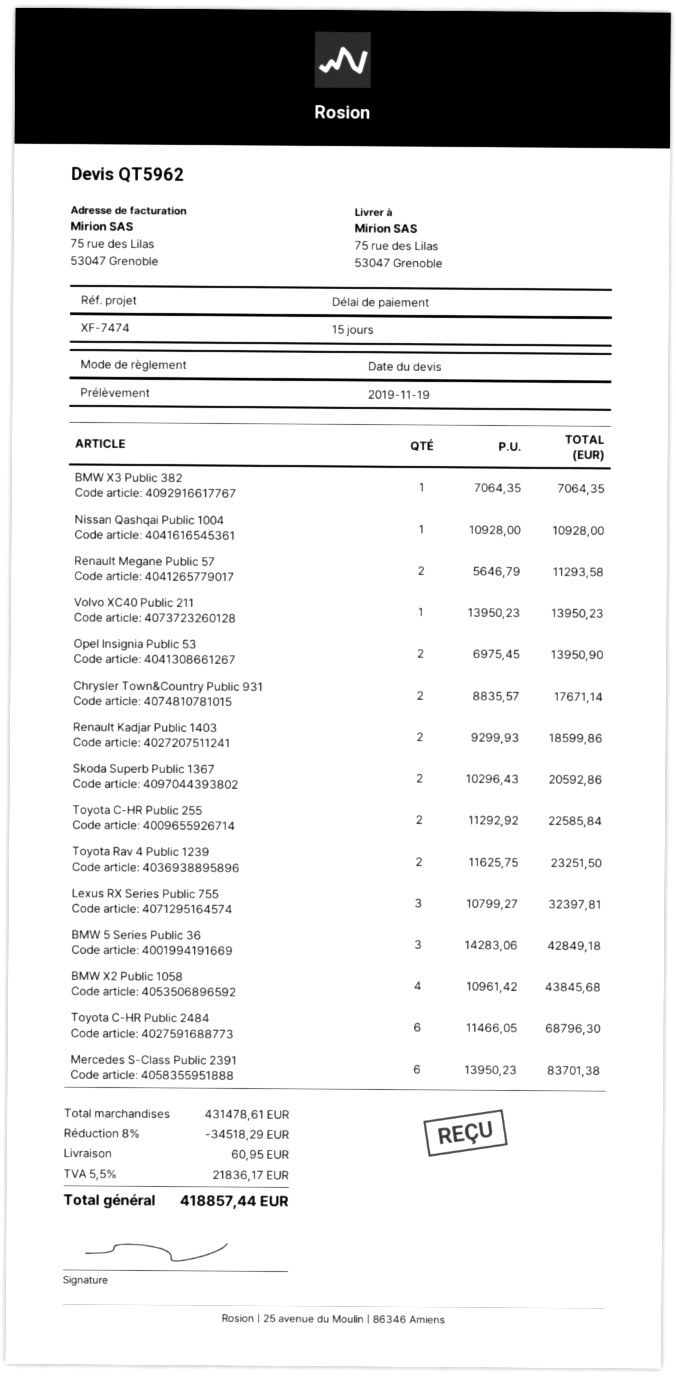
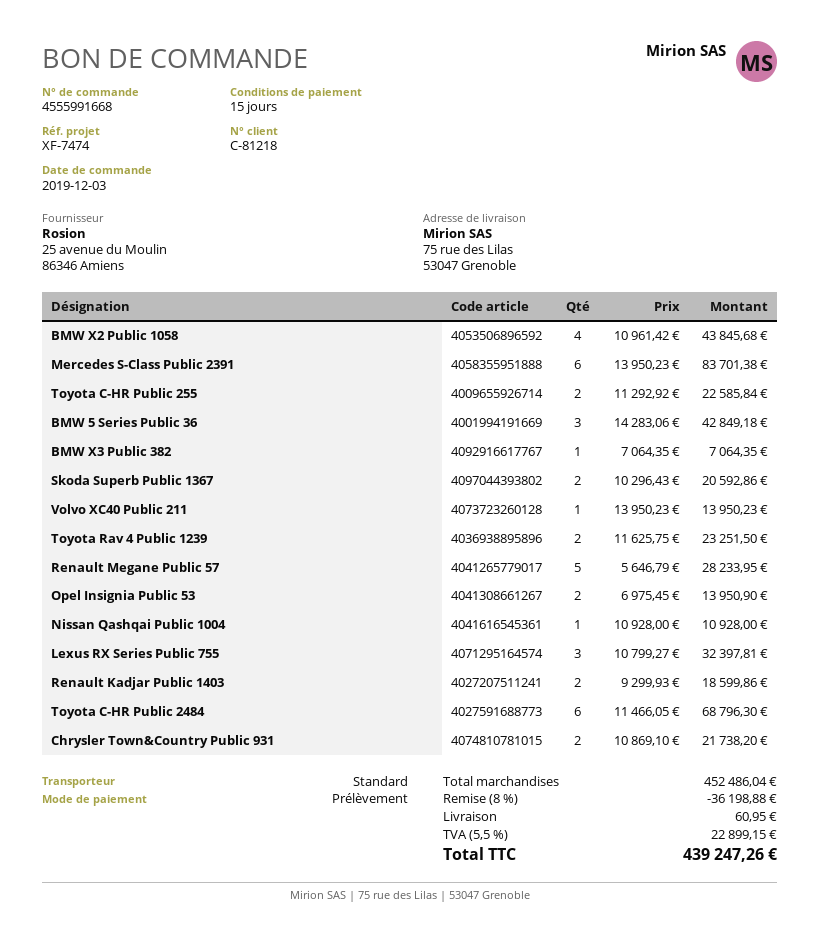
Renault Megane Public 57: 2 x 5646.79 = 11293.58 -> 5 x 5646.79 = 28233.95
Chrysler Town&Country Public 931: 2 x 8835.57 = 17671.14 -> 2 x 10869.10 = 21738.20
subtotal: 431478.61 -> 452486.04
discount: 8% = 34518.29 -> 8% = 36198.88
tax: 5.5% = 21836.17 -> 5.5% = 22899.15
total: 418857.44 -> 439247.26

